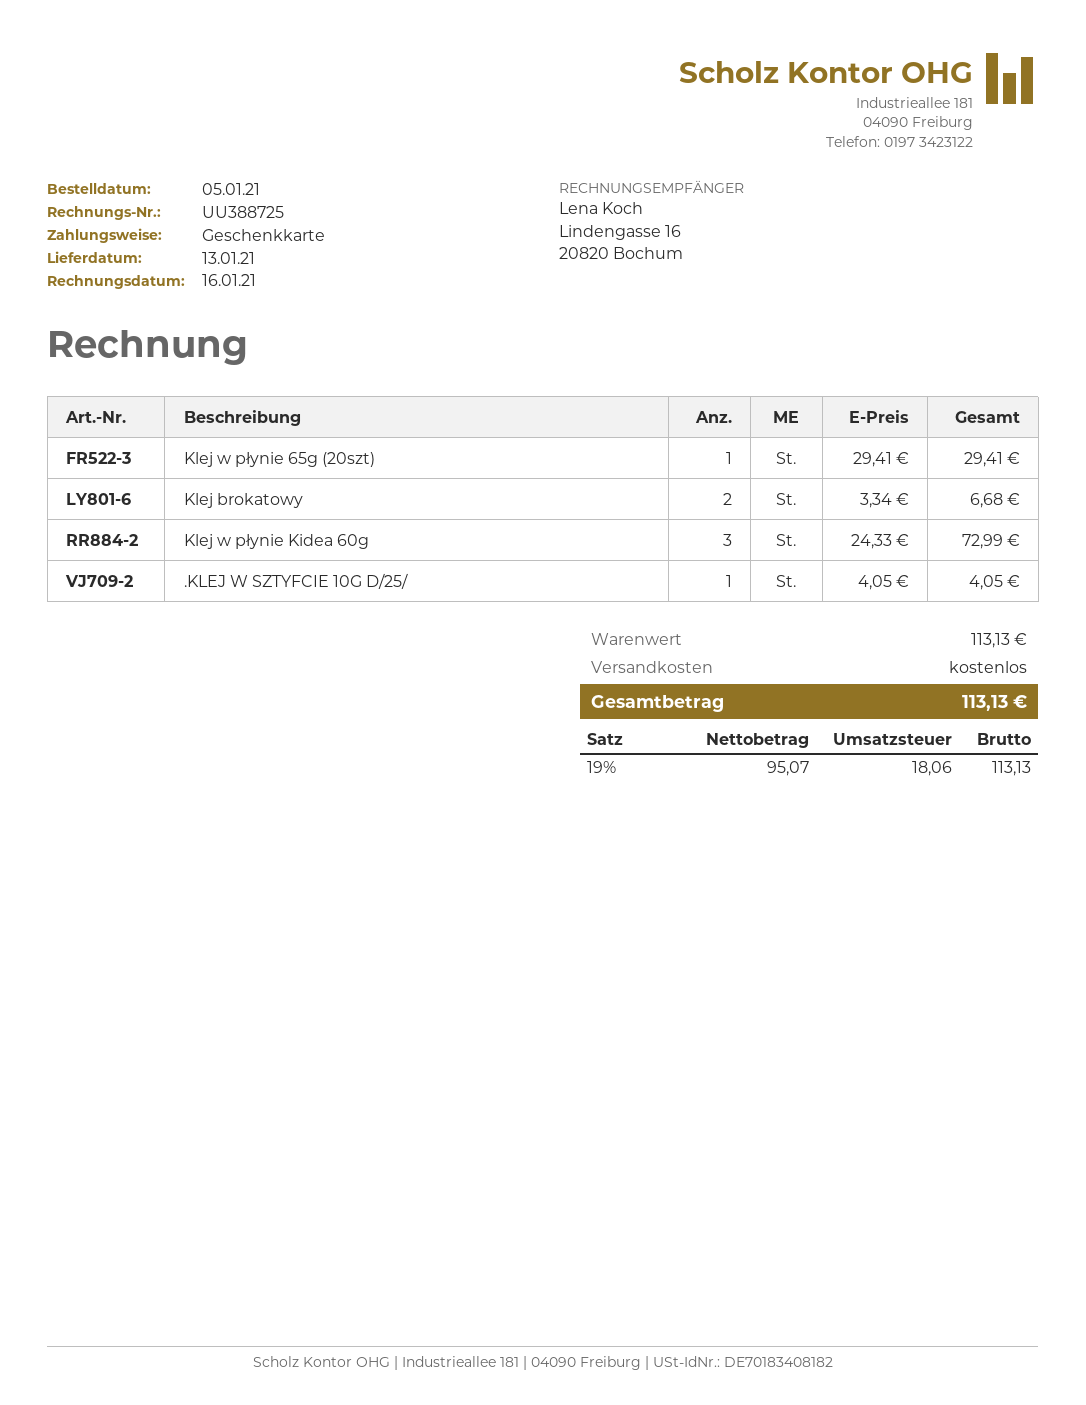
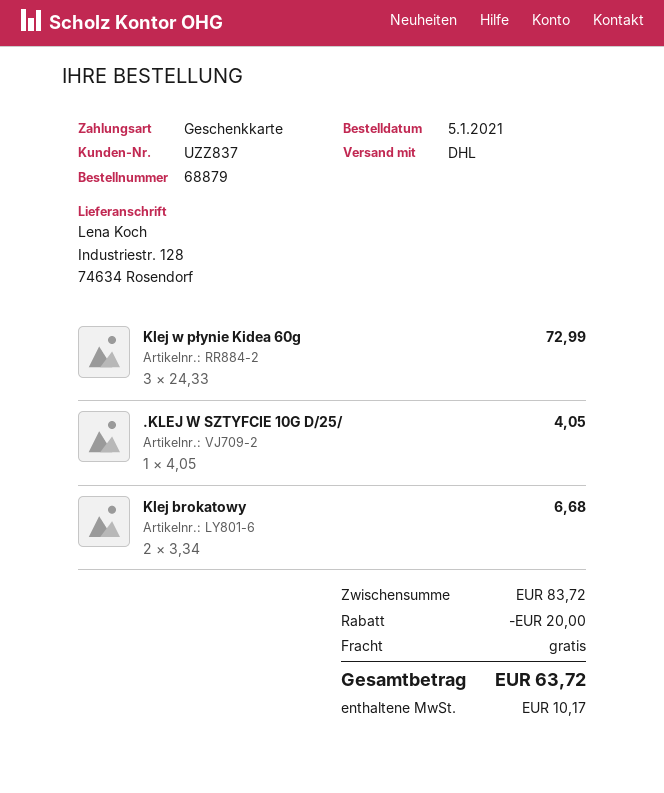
Klej w płynie 65g (20szt): 1 x 29.41 = 29.41 -> none
subtotal: 113.13 -> 83.72
discount: none -> 20.00
tax: 18.06 -> 10.17
total: 113.13 -> 63.72

